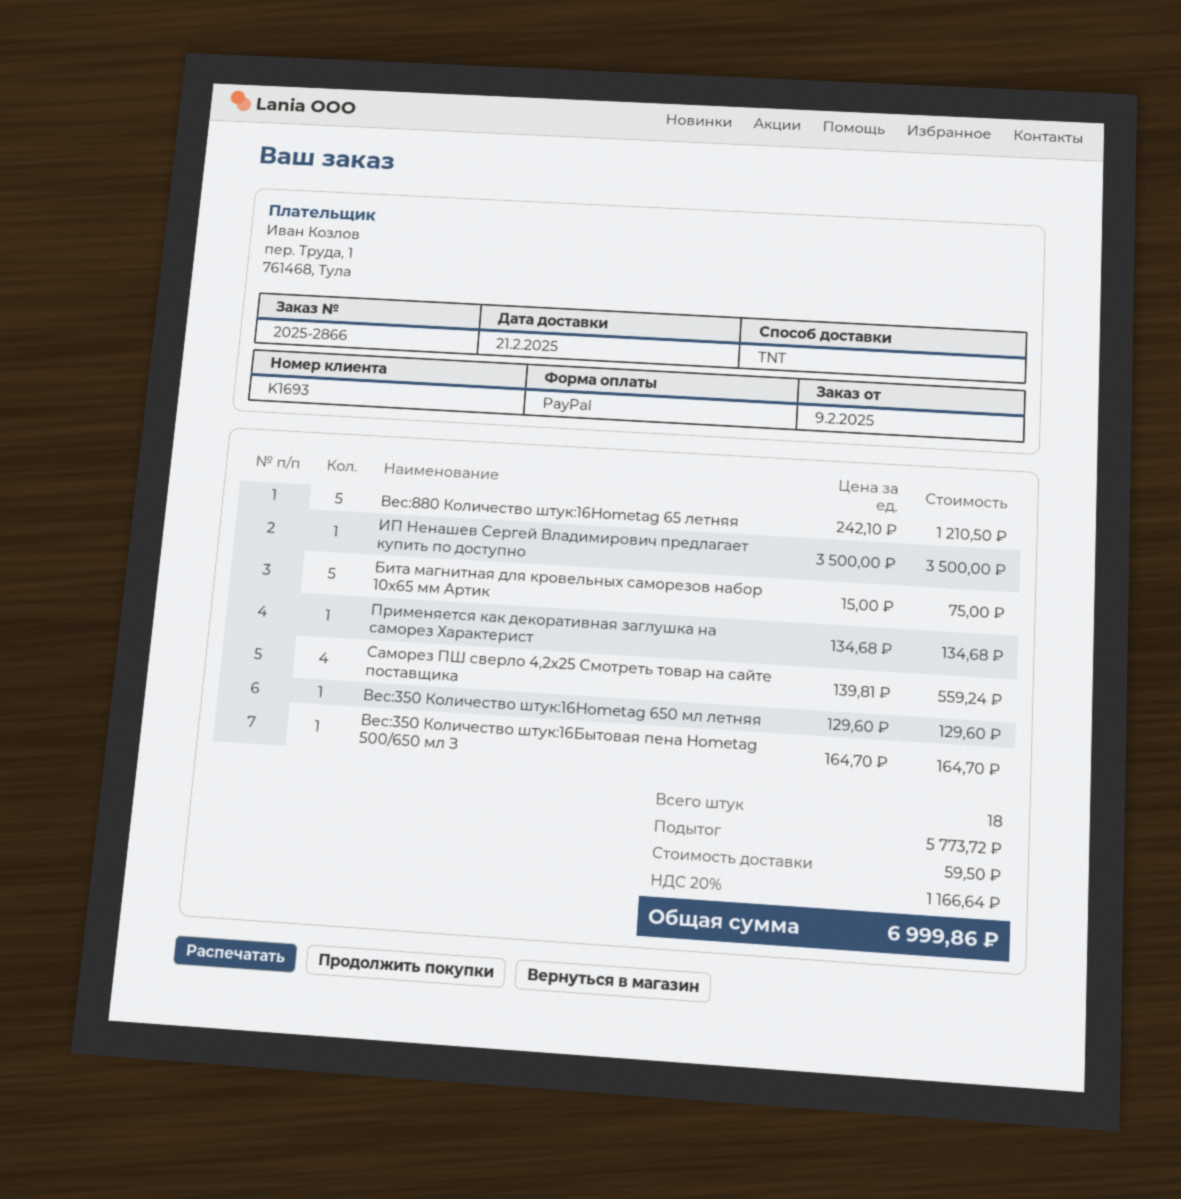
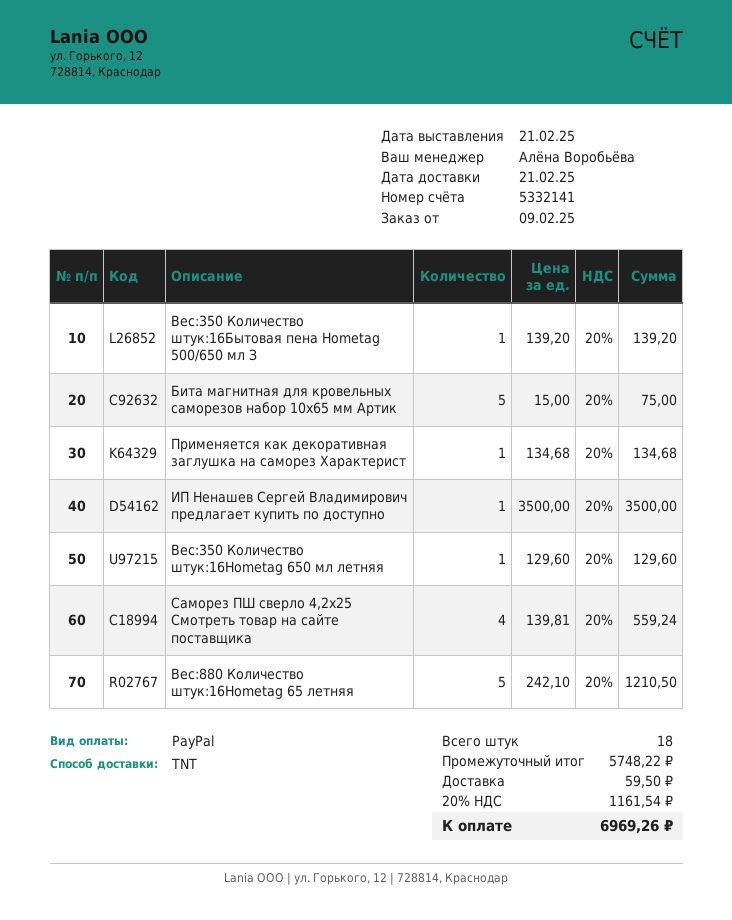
Вес:350 Количество штук:16Бытовая пена Hometag 500/650 мл З: 1 x 164.70 = 164.70 -> 1 x 139.20 = 139.20
subtotal: 5773.72 -> 5748.22
tax: 20% = 1166.64 -> 20% = 1161.54
total: 6999.86 -> 6969.26

